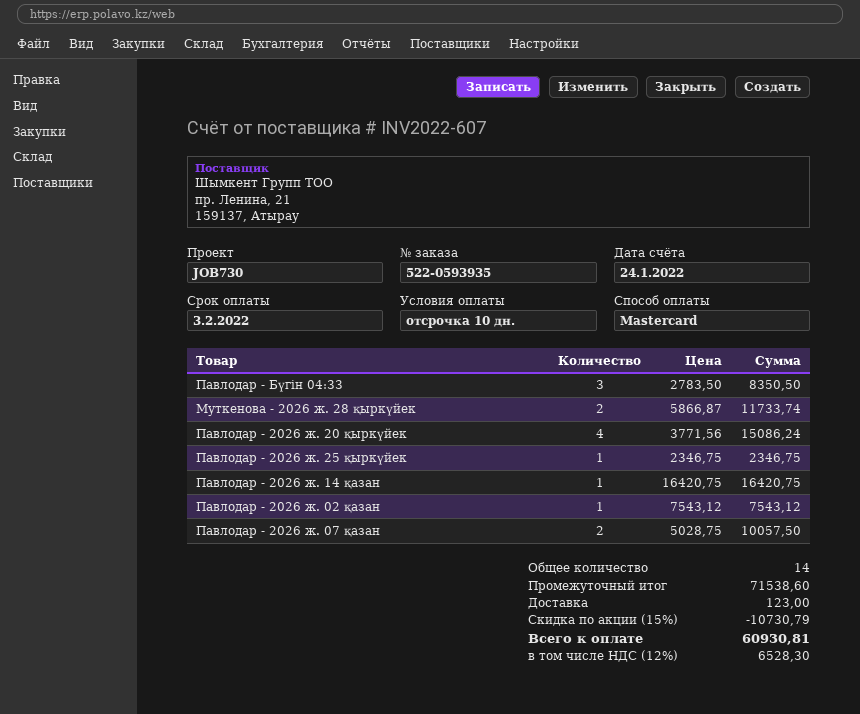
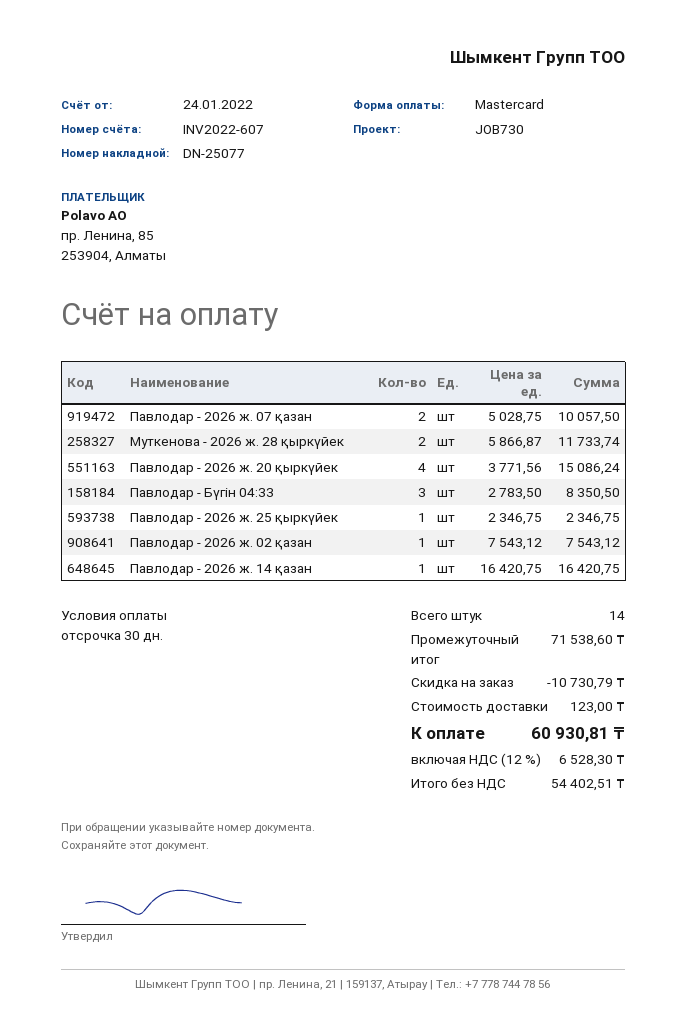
payment terms: 10 days -> 30 days

